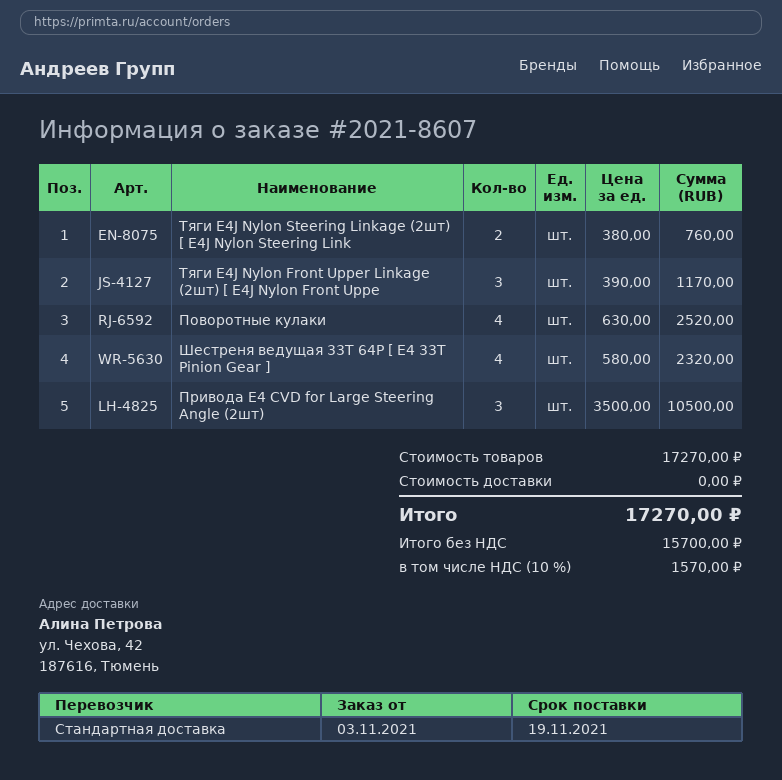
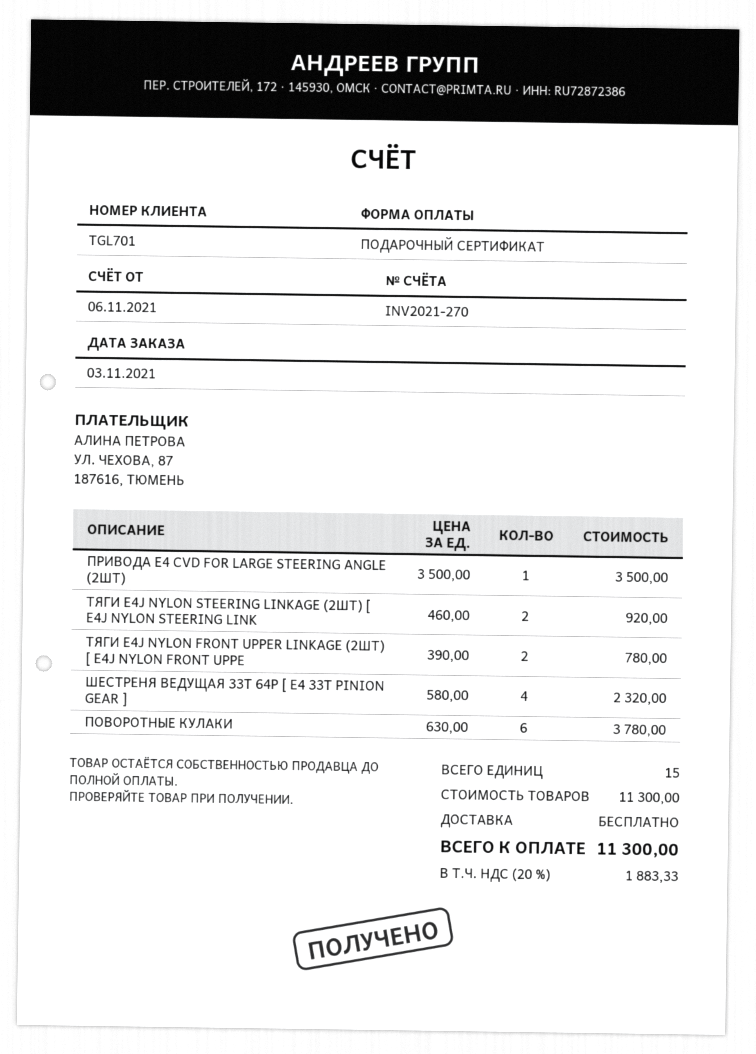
Тяги E4J Nylon Steering Linkage (2шт) [ E4J Nylon Steering Link: 2 x 380.00 = 760.00 -> 2 x 460.00 = 920.00
Тяги E4J Nylon Front Upper Linkage (2шт) [ E4J Nylon Front Uppe: 3 x 390.00 = 1170.00 -> 2 x 390.00 = 780.00
Поворотные кулаки: 4 x 630.00 = 2520.00 -> 6 x 630.00 = 3780.00
Привода E4 CVD for Large Steering Angle (2шт): 3 x 3500.00 = 10500.00 -> 1 x 3500.00 = 3500.00
subtotal: 17270.00 -> 11300.00
tax: 10% = 1570.00 -> 20% = 1883.33
total: 17270.00 -> 11300.00

